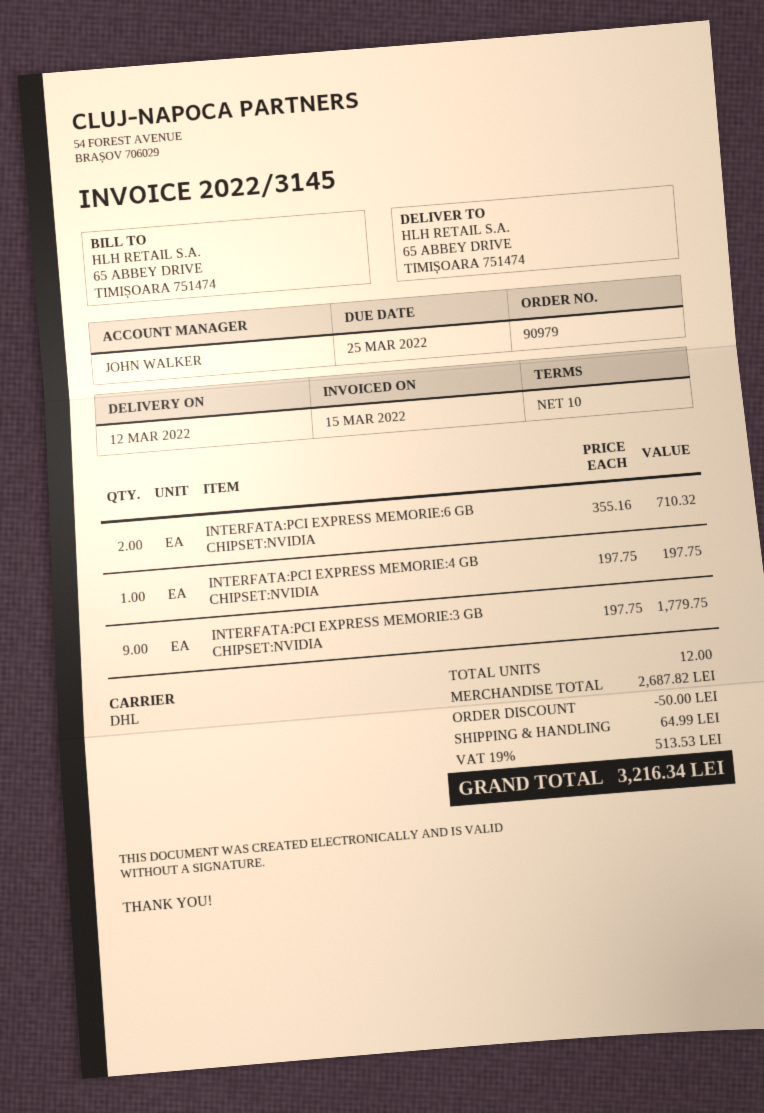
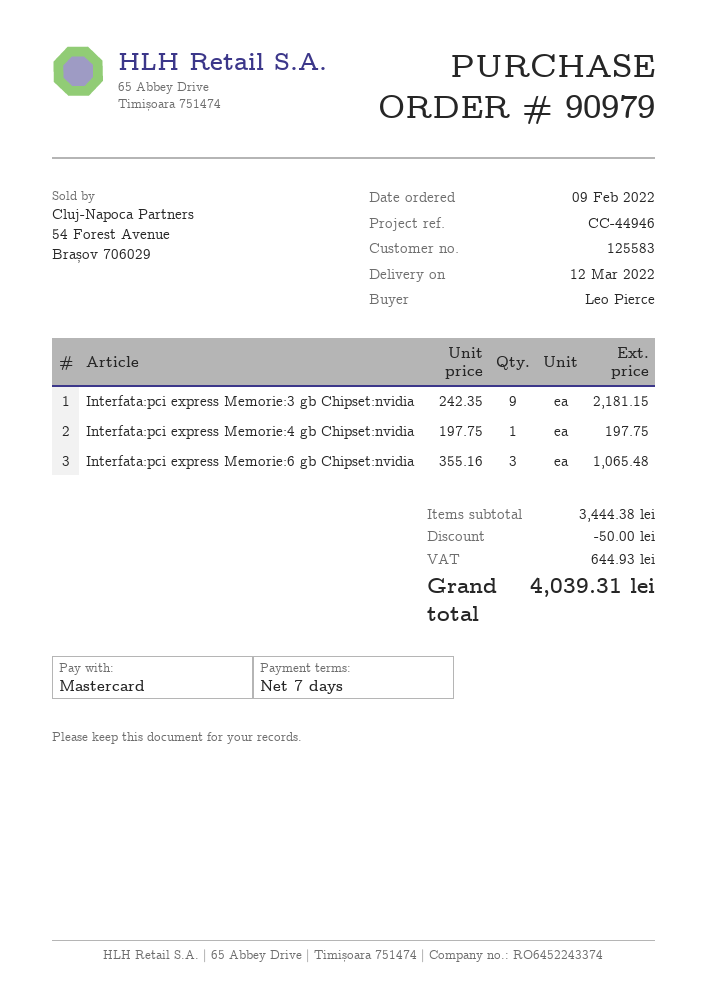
payment terms: 10 days -> 7 days
INTERFATA:PCI EXPRESS MEMORIE:6 GB CHIPSET:NVIDIA: 2 x 355.16 = 710.32 -> 3 x 355.16 = 1065.48
INTERFATA:PCI EXPRESS MEMORIE:3 GB CHIPSET:NVIDIA: 9 x 197.75 = 1779.75 -> 9 x 242.35 = 2181.15
subtotal: 2687.82 -> 3444.38
shipping: 64.99 -> none
tax: 513.53 -> 644.93
total: 3216.34 -> 4039.31

